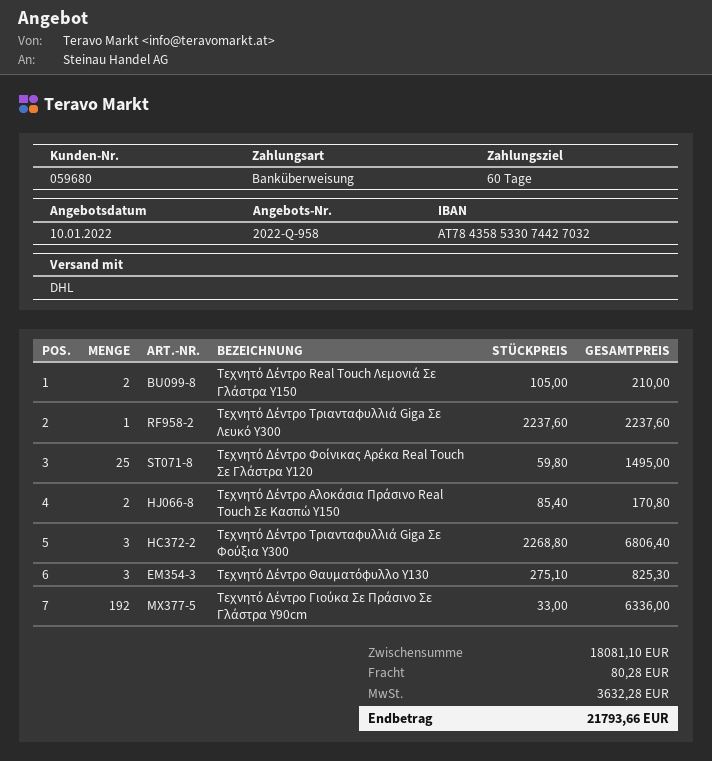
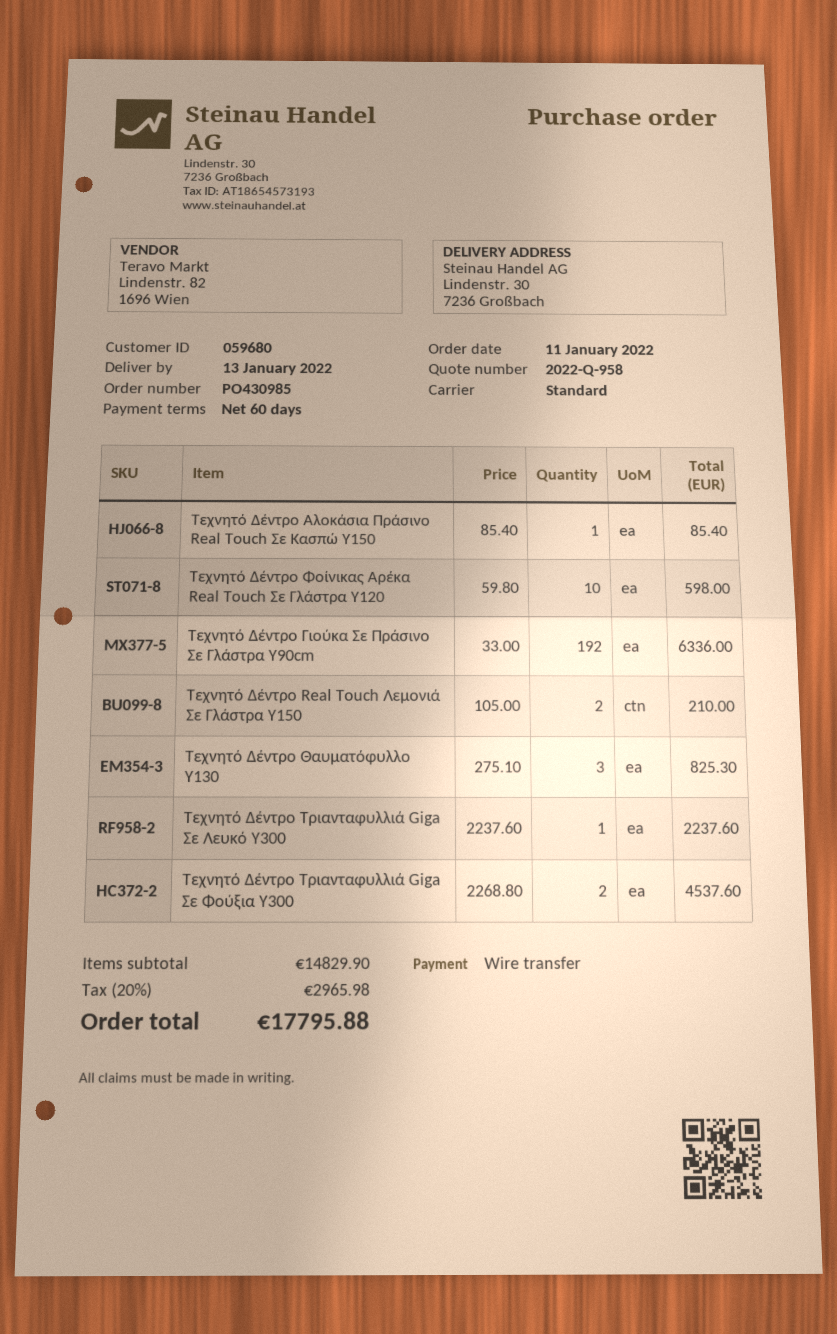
shipping method: DHL -> standard
Τεχνητό Δέντρο Φοίνικας Αρέκα Real Touch Σε Γλάστρα Υ120: 25 x 59.80 = 1495.00 -> 10 x 59.80 = 598.00
Τεχνητό Δέντρο Αλοκάσια Πράσινο Real Touch Σε Κασπώ Υ150: 2 x 85.40 = 170.80 -> 1 x 85.40 = 85.40
Τεχνητό Δέντρο Τριανταφυλλιά Giga Σε Φούξια Υ300: 3 x 2268.80 = 6806.40 -> 2 x 2268.80 = 4537.60
subtotal: 18081.10 -> 14829.90
shipping: 80.28 -> none
tax: 3632.28 -> 2965.98
total: 21793.66 -> 17795.88

